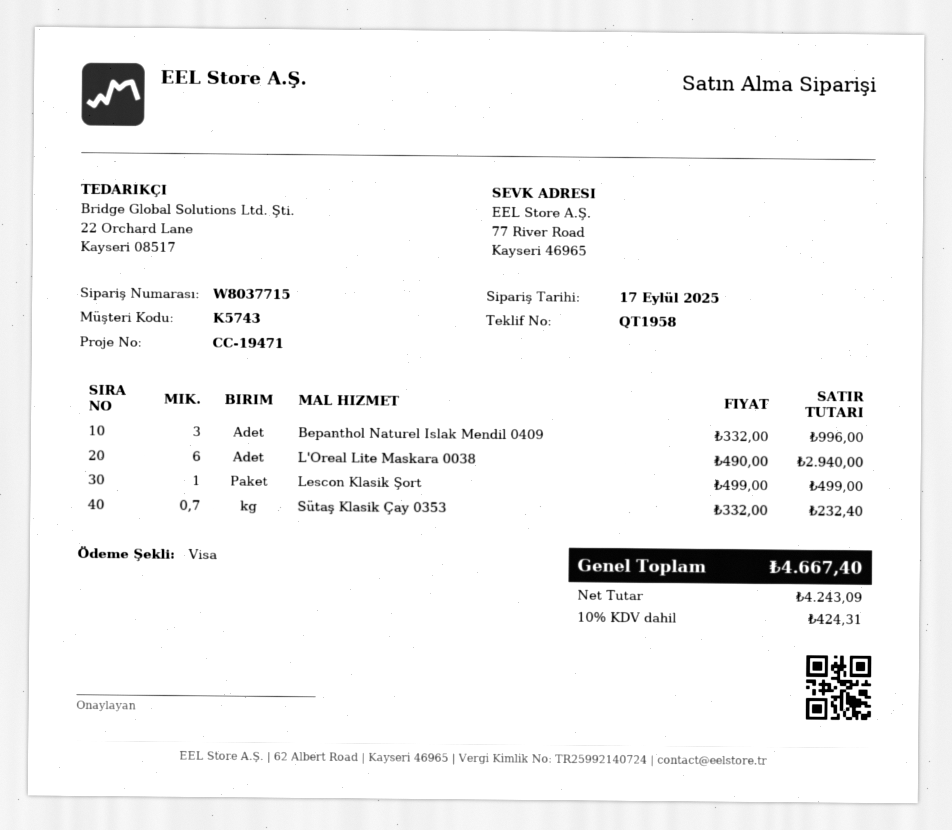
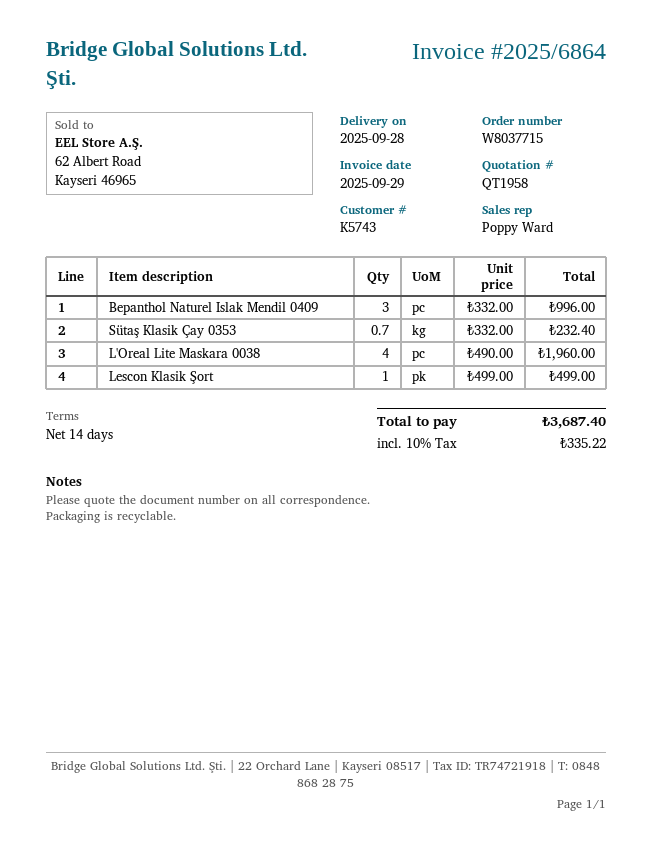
L'Oreal Lite Maskara 0038: 6 x 490.00 = 2940.00 -> 4 x 490.00 = 1960.00
tax: 10% = 424.31 -> 10% = 335.22
total: 4667.40 -> 3687.40

